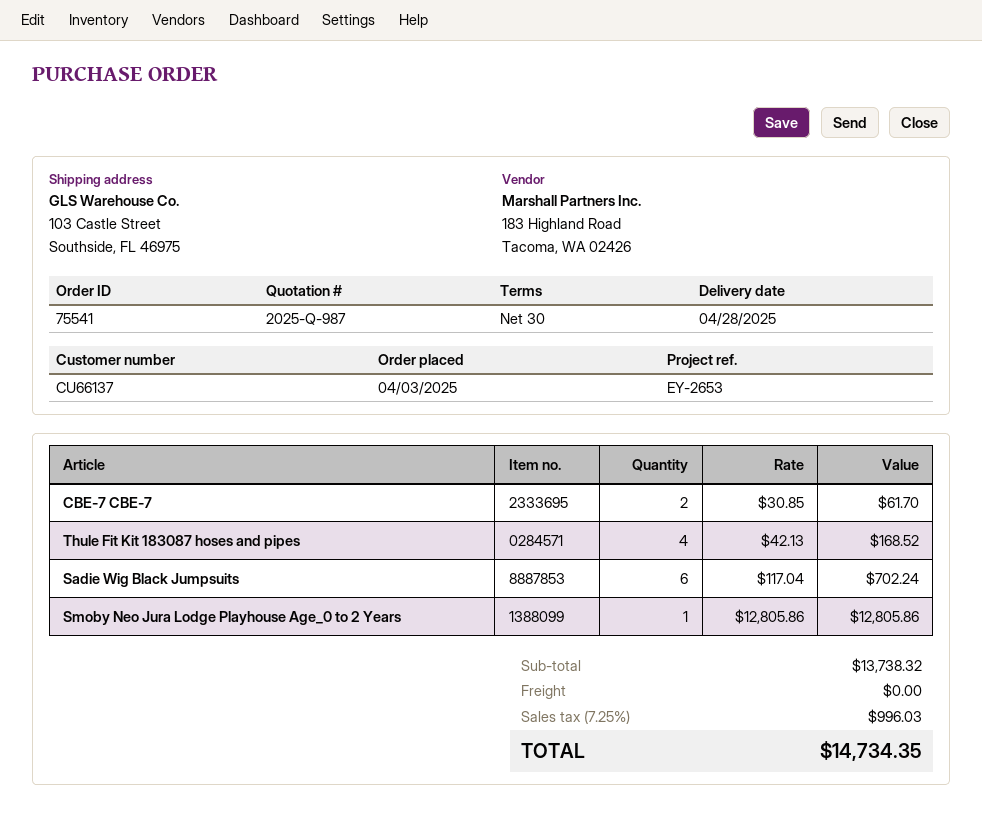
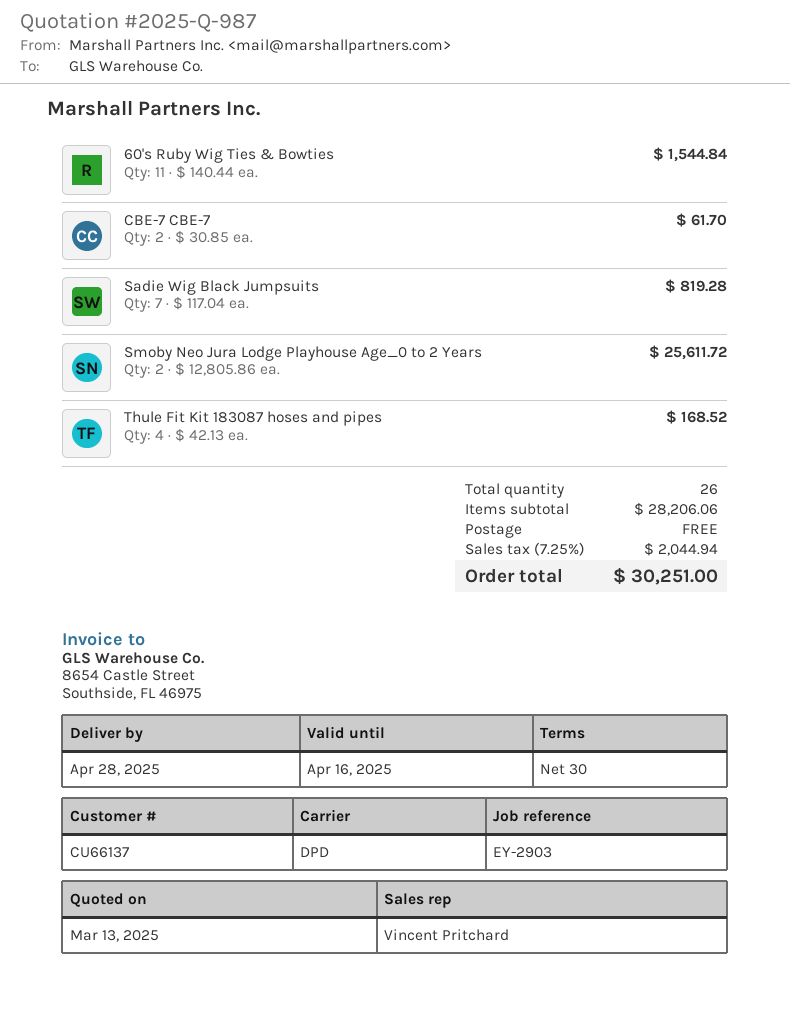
reference: EY-2653 -> EY-2903
Sadie Wig Black Jumpsuits: 6 x 117.04 = 702.24 -> 7 x 117.04 = 819.28
Smoby Neo Jura Lodge Playhouse Age_0 to 2 Years: 1 x 12805.86 = 12805.86 -> 2 x 12805.86 = 25611.72
60's Ruby Wig Ties & Bowties: none -> 11 x 140.44 = 1544.84
subtotal: 13738.32 -> 28206.06
tax: 7.25% = 996.03 -> 7.25% = 2044.94
total: 14734.35 -> 30251.00

